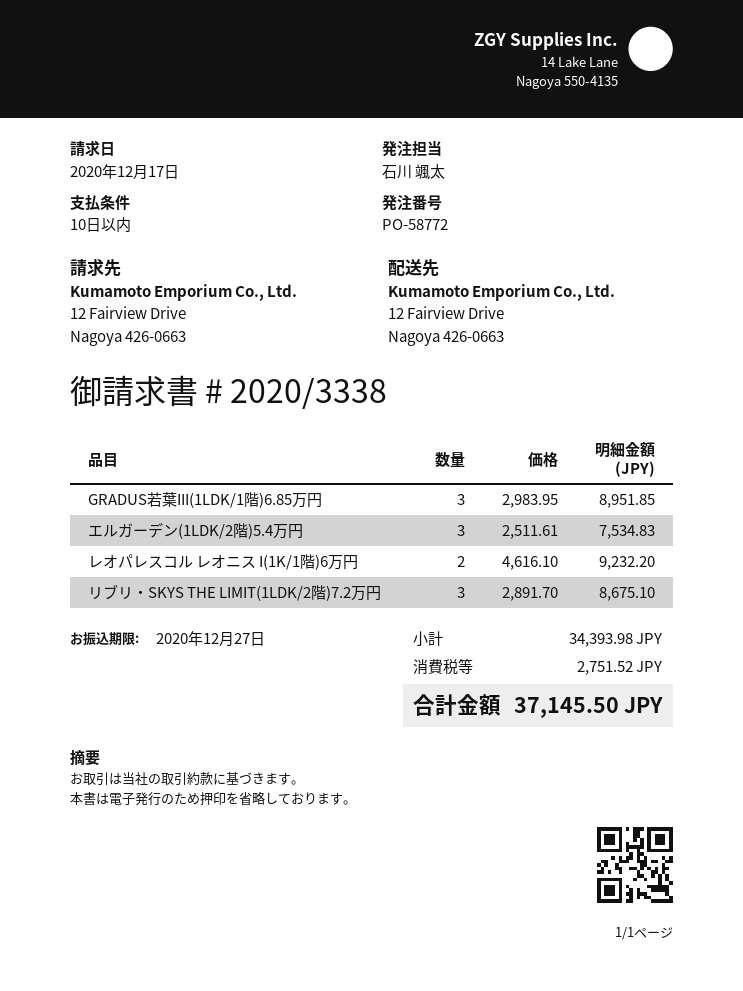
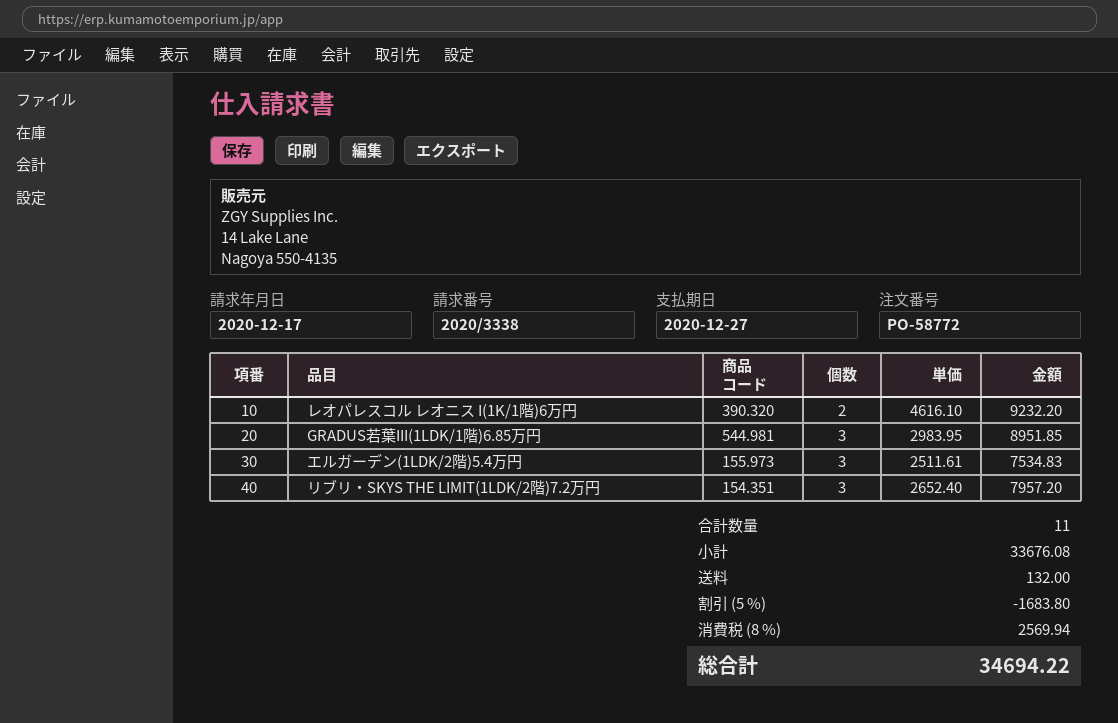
リブリ・SKYS THE LIMIT(1LDK/2階)7.2万円: 3 x 2891.70 = 8675.10 -> 3 x 2652.40 = 7957.20
subtotal: 34393.98 -> 33676.08
discount: none -> 5% = 1683.80
shipping: none -> 132.00
tax: 2751.52 -> 2569.94
total: 37145.50 -> 34694.22

